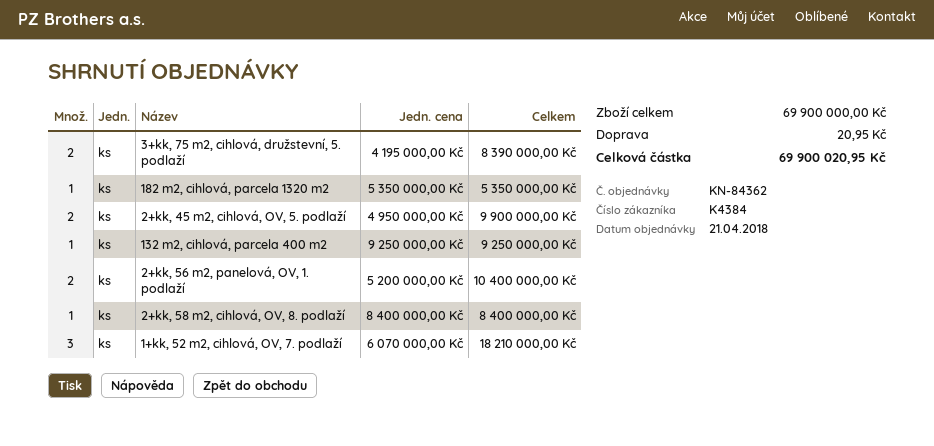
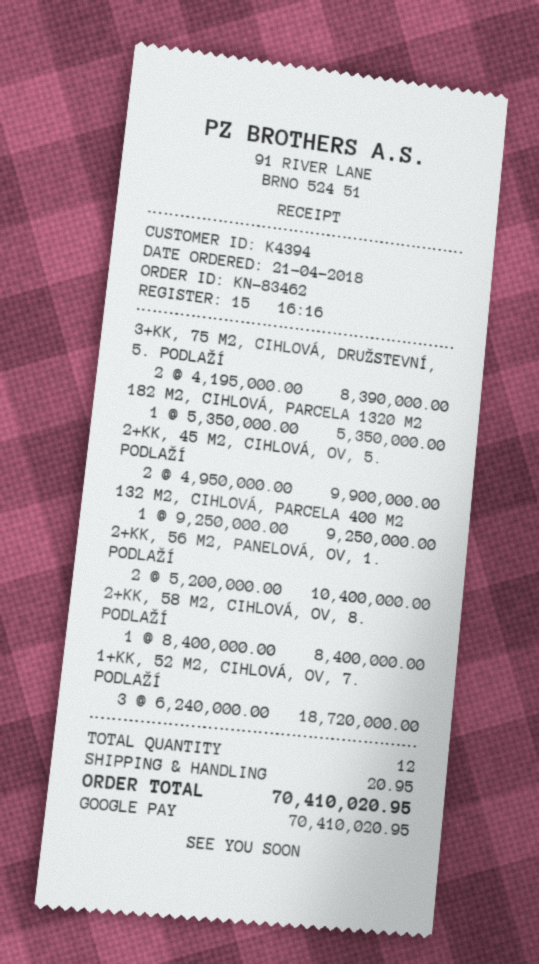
order number: KN-84362 -> KN-83462
customer number: K4384 -> K4394
1+kk, 52 m2, cihlová, OV, 7. podlaží: 3 x 6070000.00 = 18210000.00 -> 3 x 6240000.00 = 18720000.00
total: 69900020.95 -> 70410020.95

